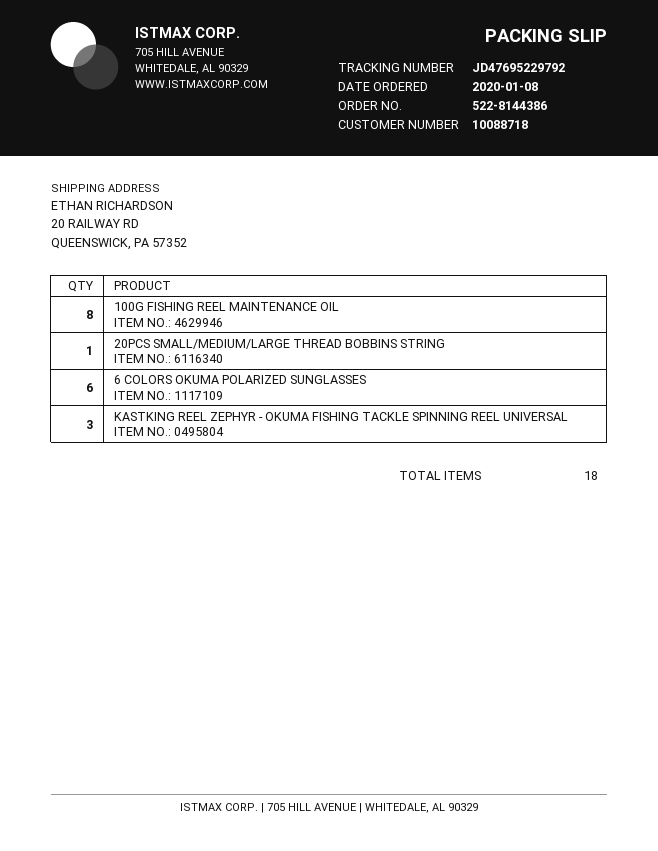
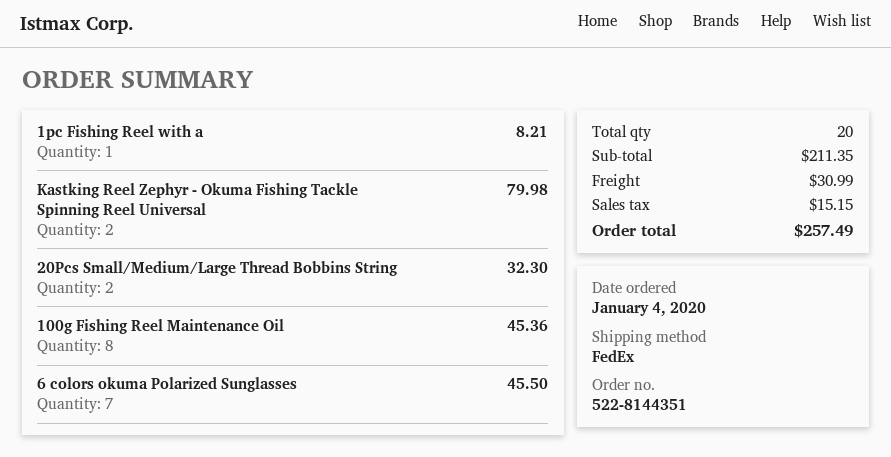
order number: 522-8144386 -> 522-8144351
order date: 2020-01-08 -> 2020-01-04
20PCS SMALL/MEDIUM/LARGE THREAD BOBBINS STRING: 1 -> 2
6 COLORS OKUMA POLARIZED SUNGLASSES: 6 -> 7
KASTKING REEL ZEPHYR - OKUMA FISHING TACKLE SPINNING REEL UNIVERSAL: 3 -> 2
1pc Fishing Reel with a: none -> 1
total quantity: 18 -> 20

